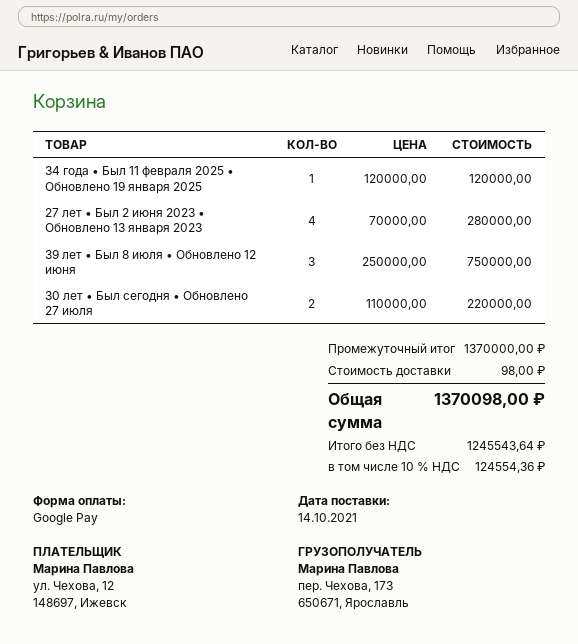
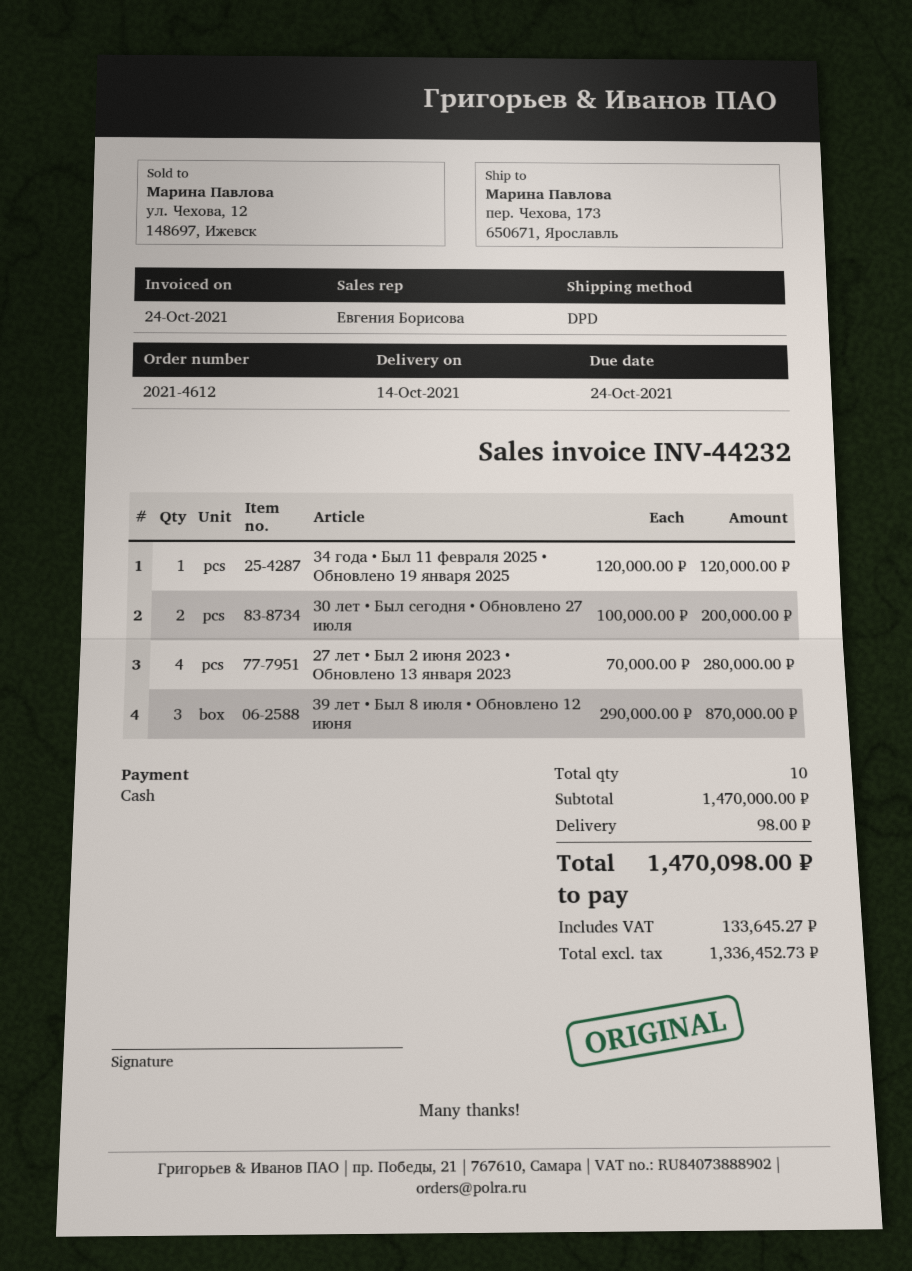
payment method: Google Pay -> cash
39 лет • Был 8 июля • Обновлено 12 июня: 3 x 250000.00 = 750000.00 -> 3 x 290000.00 = 870000.00
30 лет • Был сегодня • Обновлено 27 июля: 2 x 110000.00 = 220000.00 -> 2 x 100000.00 = 200000.00
subtotal: 1370000.00 -> 1470000.00
net: 1245543.64 -> 1336452.73
tax: 124554.36 -> 133645.27
total: 1370098.00 -> 1470098.00

